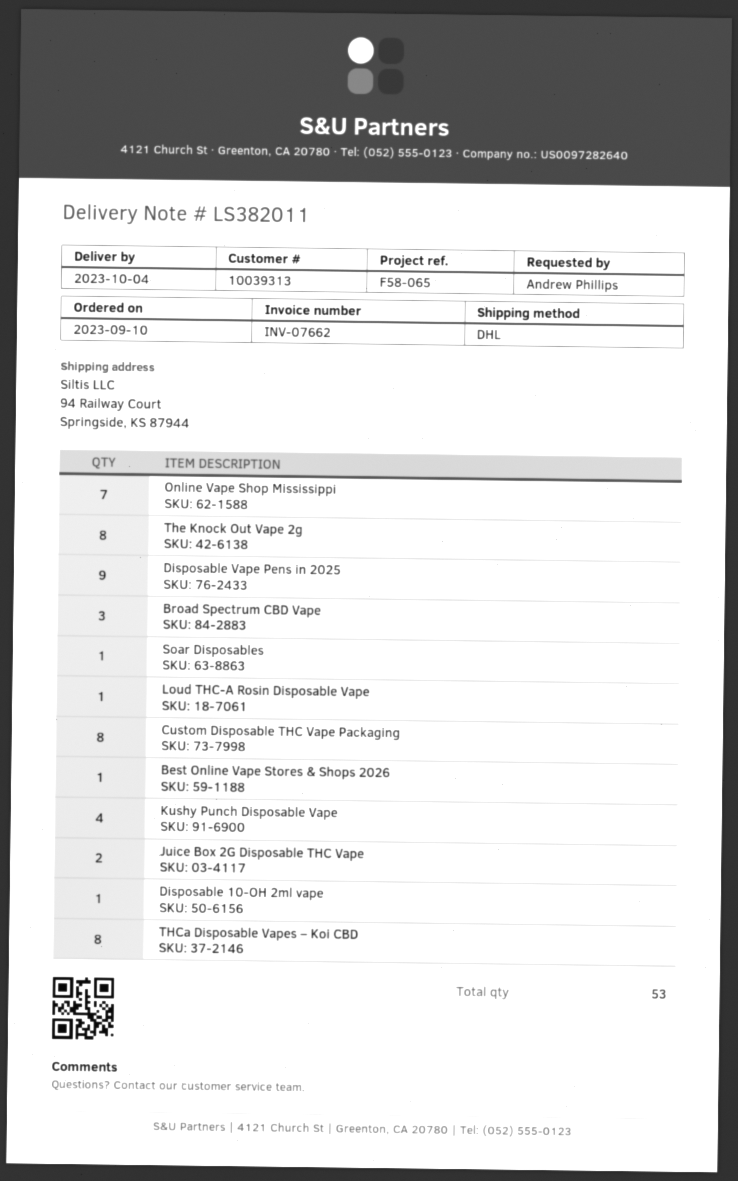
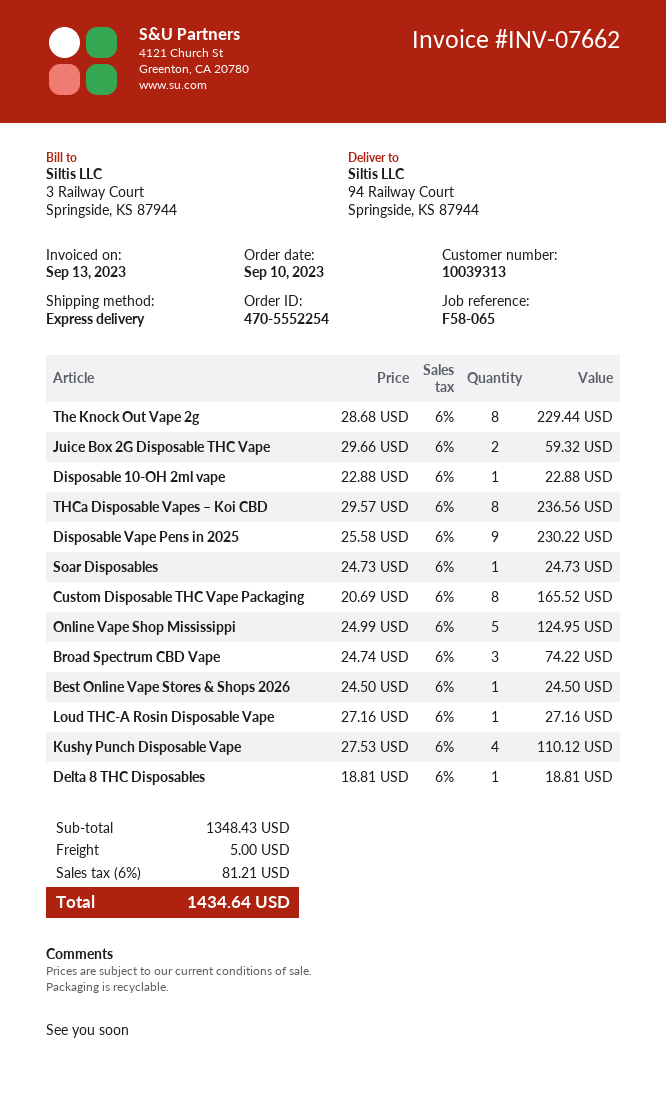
shipping method: DHL -> express
Online Vape Shop Mississippi: 7 -> 5
Delta 8 THC Disposables: none -> 1

